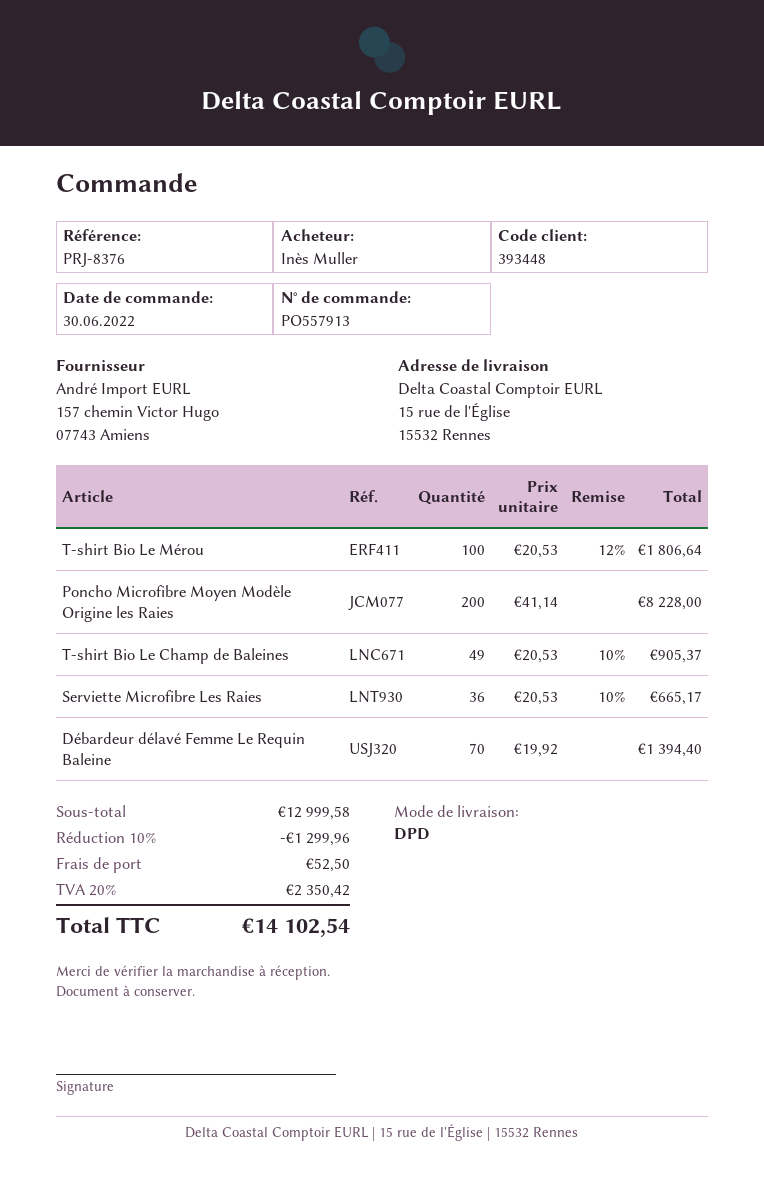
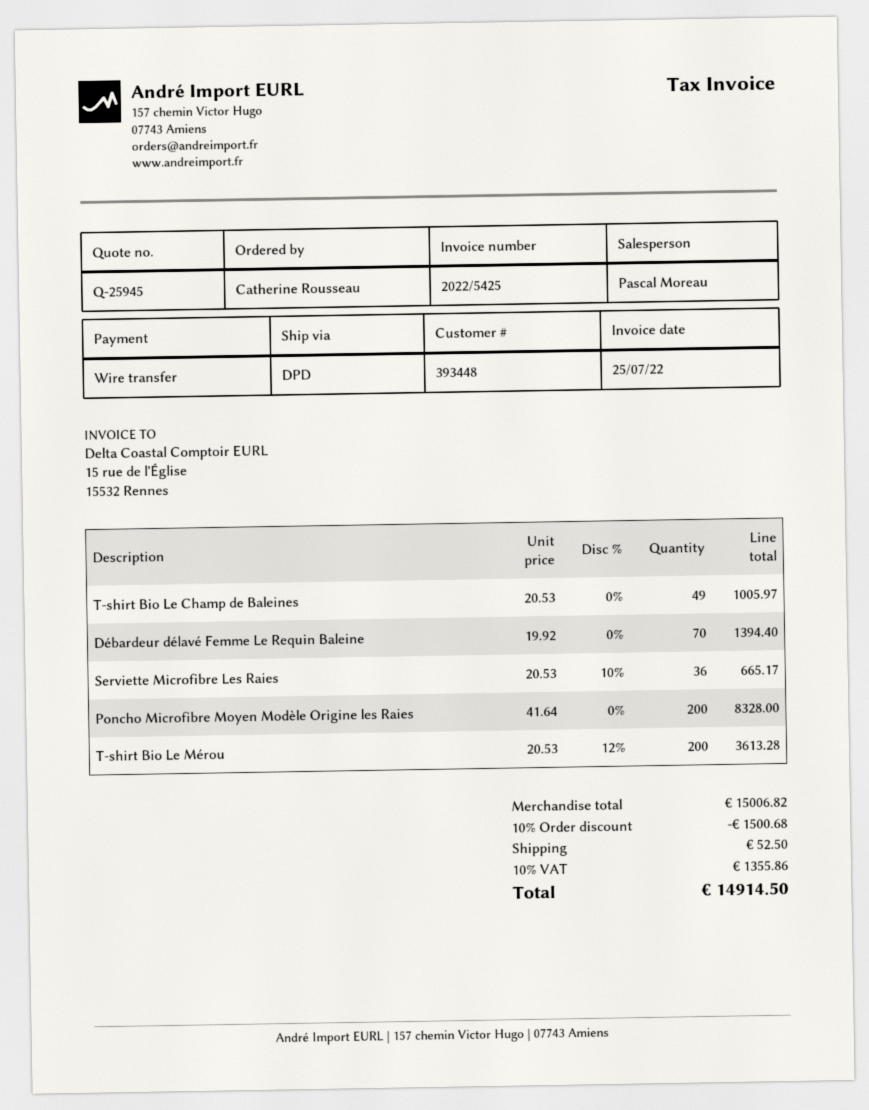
ordered by: Inès Muller -> Catherine Rousseau
T-shirt Bio Le Mérou: 100 x 20.53 - 12% = 1806.64 -> 200 x 20.53 - 12% = 3613.28
Poncho Microfibre Moyen Modèle Origine les Raies: 200 x 41.14 = 8228.00 -> 200 x 41.64 = 8328.00
T-shirt Bio Le Champ de Baleines: 49 x 20.53 - 10% = 905.37 -> 49 x 20.53 = 1005.97
subtotal: 12999.58 -> 15006.82
discount: 10% = 1299.96 -> 10% = 1500.68
tax: 20% = 2350.42 -> 10% = 1355.86
total: 14102.54 -> 14914.50

